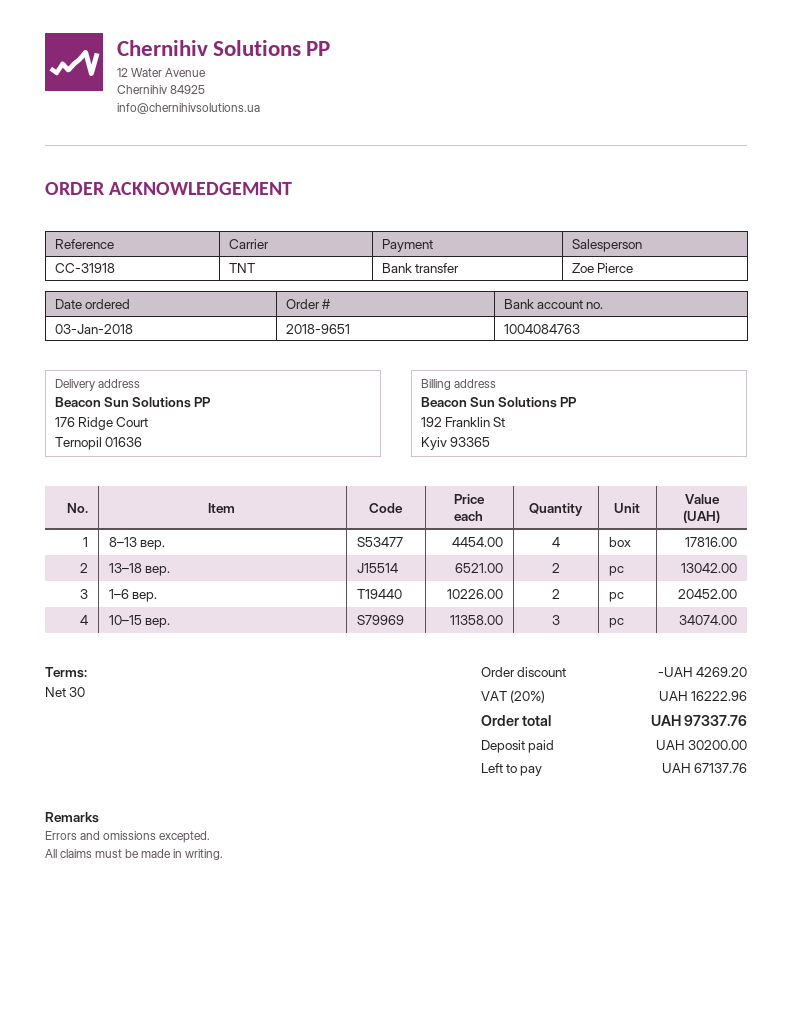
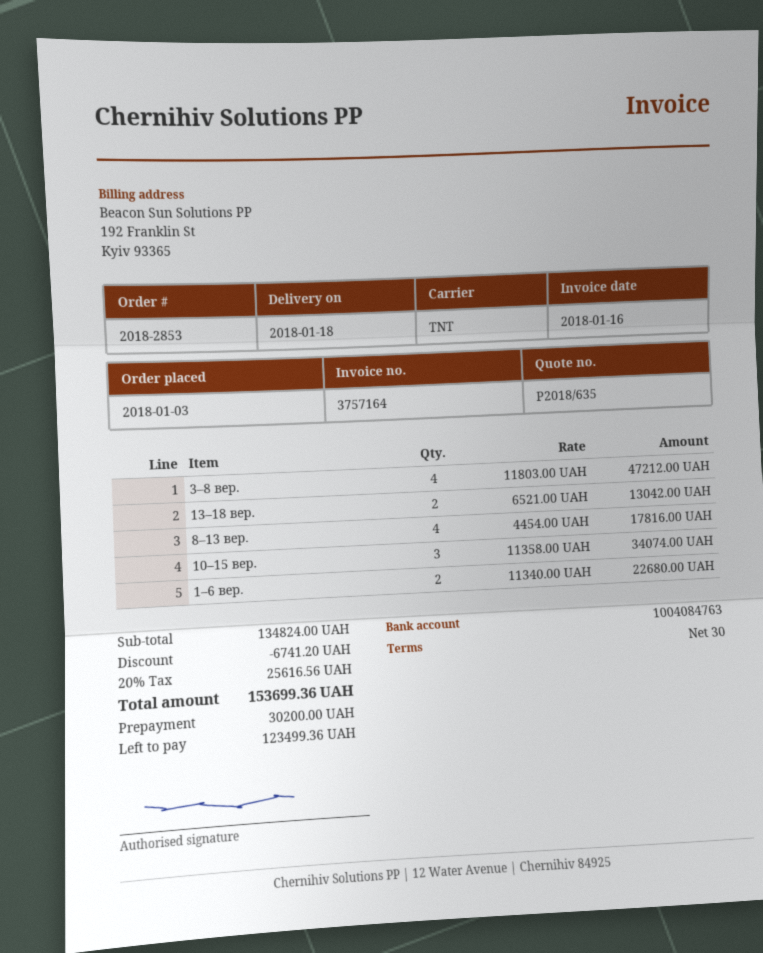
order number: 2018-9651 -> 2018-2853
1–6 вер.: 2 x 10226.00 = 20452.00 -> 2 x 11340.00 = 22680.00
3–8 вер.: none -> 4 x 11803.00 = 47212.00
discount: 4269.20 -> 6741.20
tax: 20% = 16222.96 -> 20% = 25616.56
total: 97337.76 -> 153699.36
balance: 67137.76 -> 123499.36

